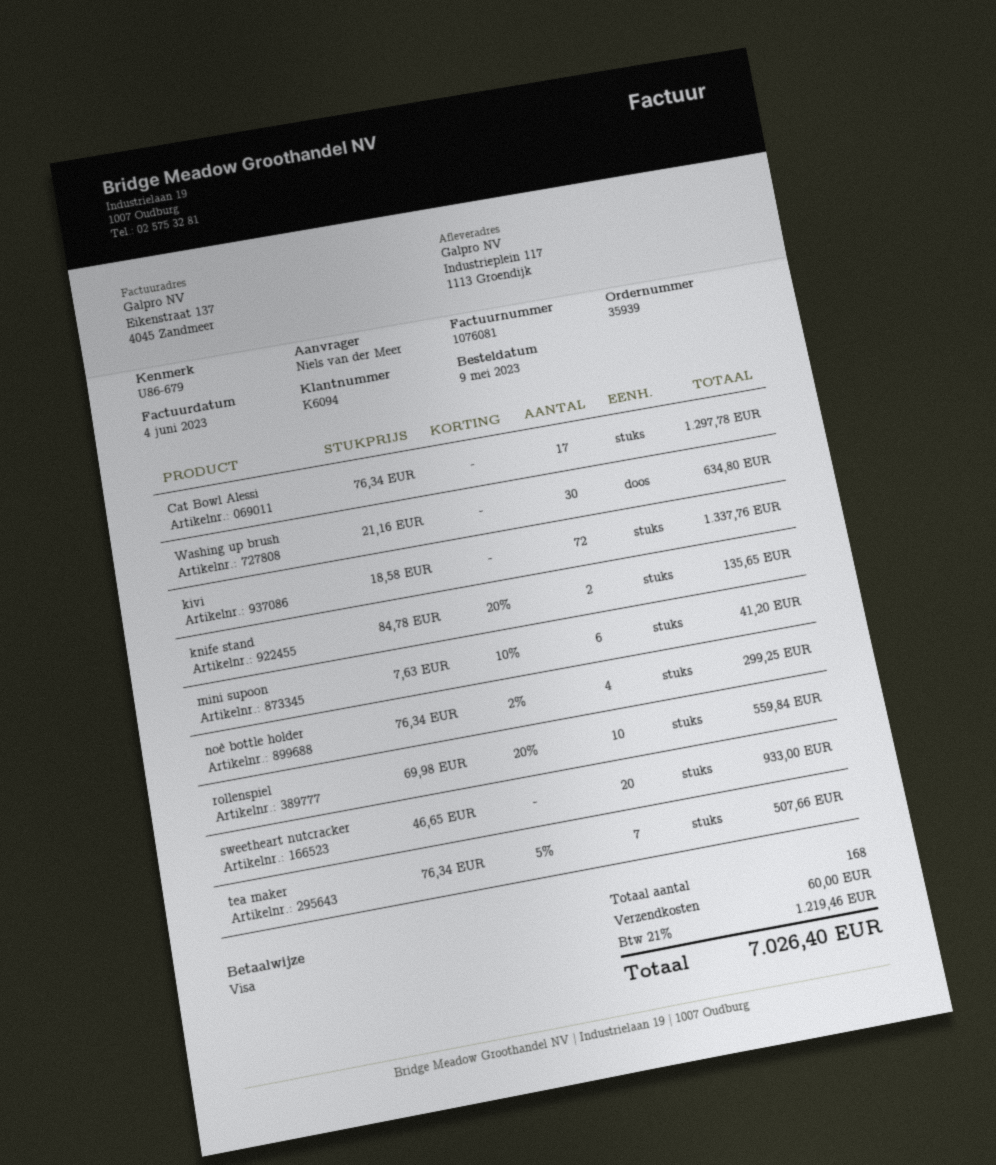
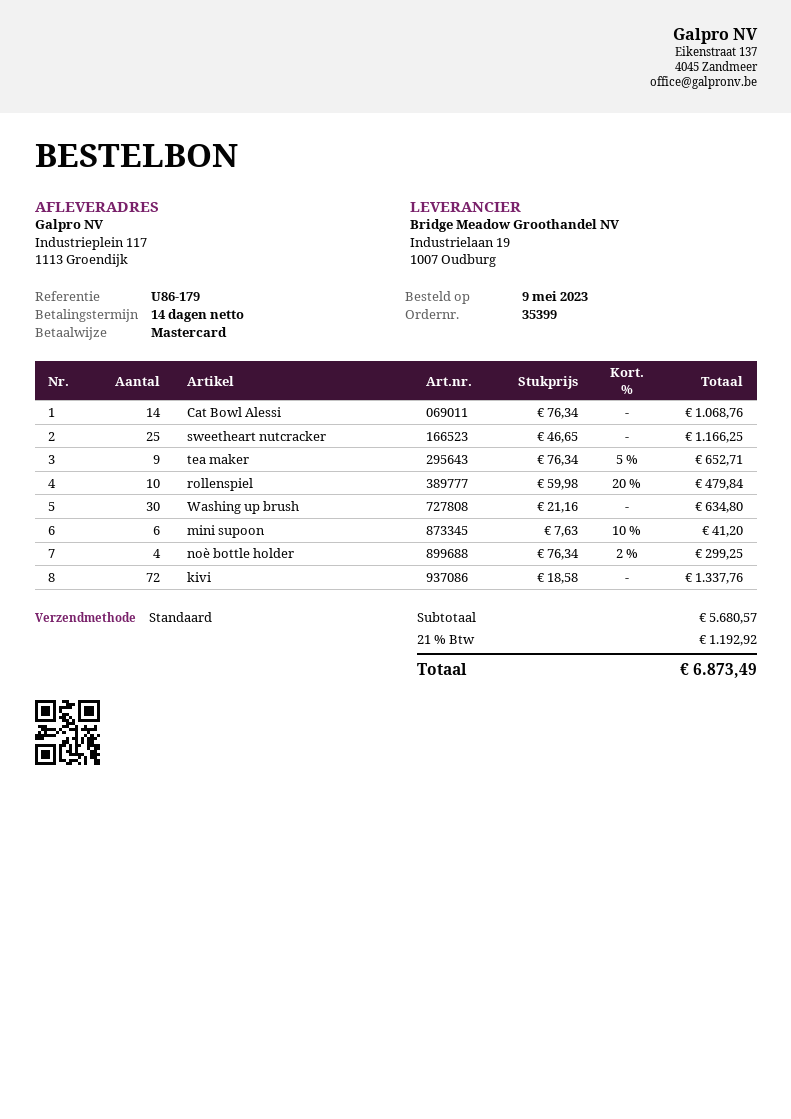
order number: 35939 -> 35399
reference: U86-679 -> U86-179
payment method: Visa -> Mastercard
Cat Bowl Alessi: 17 x 76.34 = 1297.78 -> 14 x 76.34 = 1068.76
knife stand: 2 x 84.78 - 20% = 135.65 -> none
rollenspiel: 10 x 69.98 - 20% = 559.84 -> 10 x 59.98 - 20% = 479.84
sweetheart nutcracker: 20 x 46.65 = 933.00 -> 25 x 46.65 = 1166.25
tea maker: 7 x 76.34 - 5% = 507.66 -> 9 x 76.34 - 5% = 652.71
shipping: 60.00 -> none
tax: 21% = 1219.46 -> 21% = 1192.92
total: 7026.40 -> 6873.49

